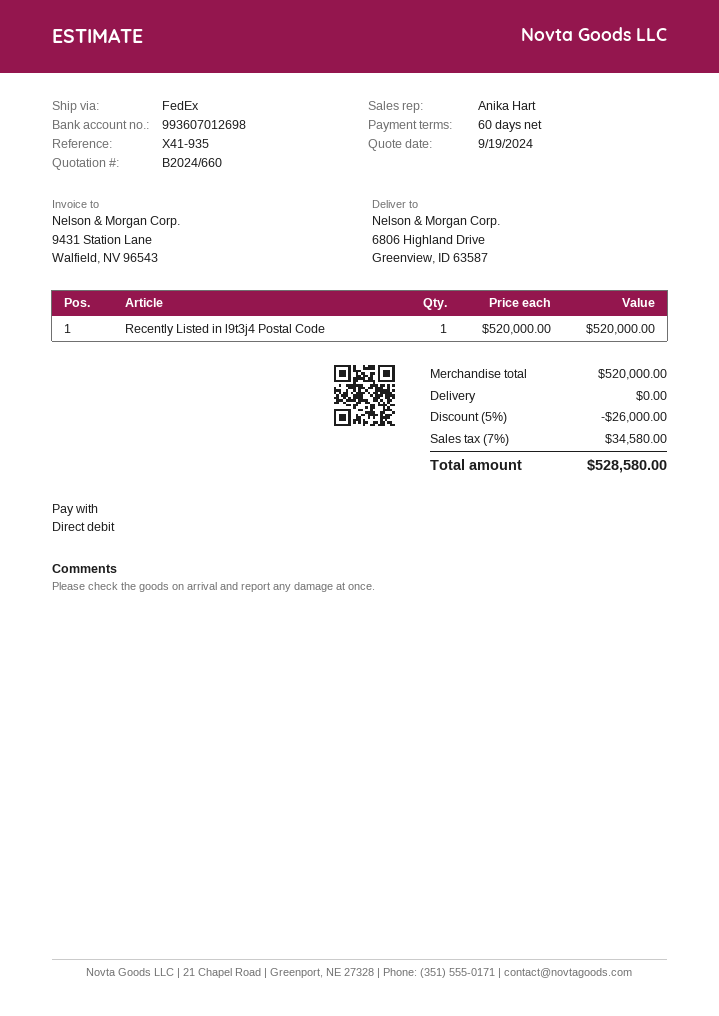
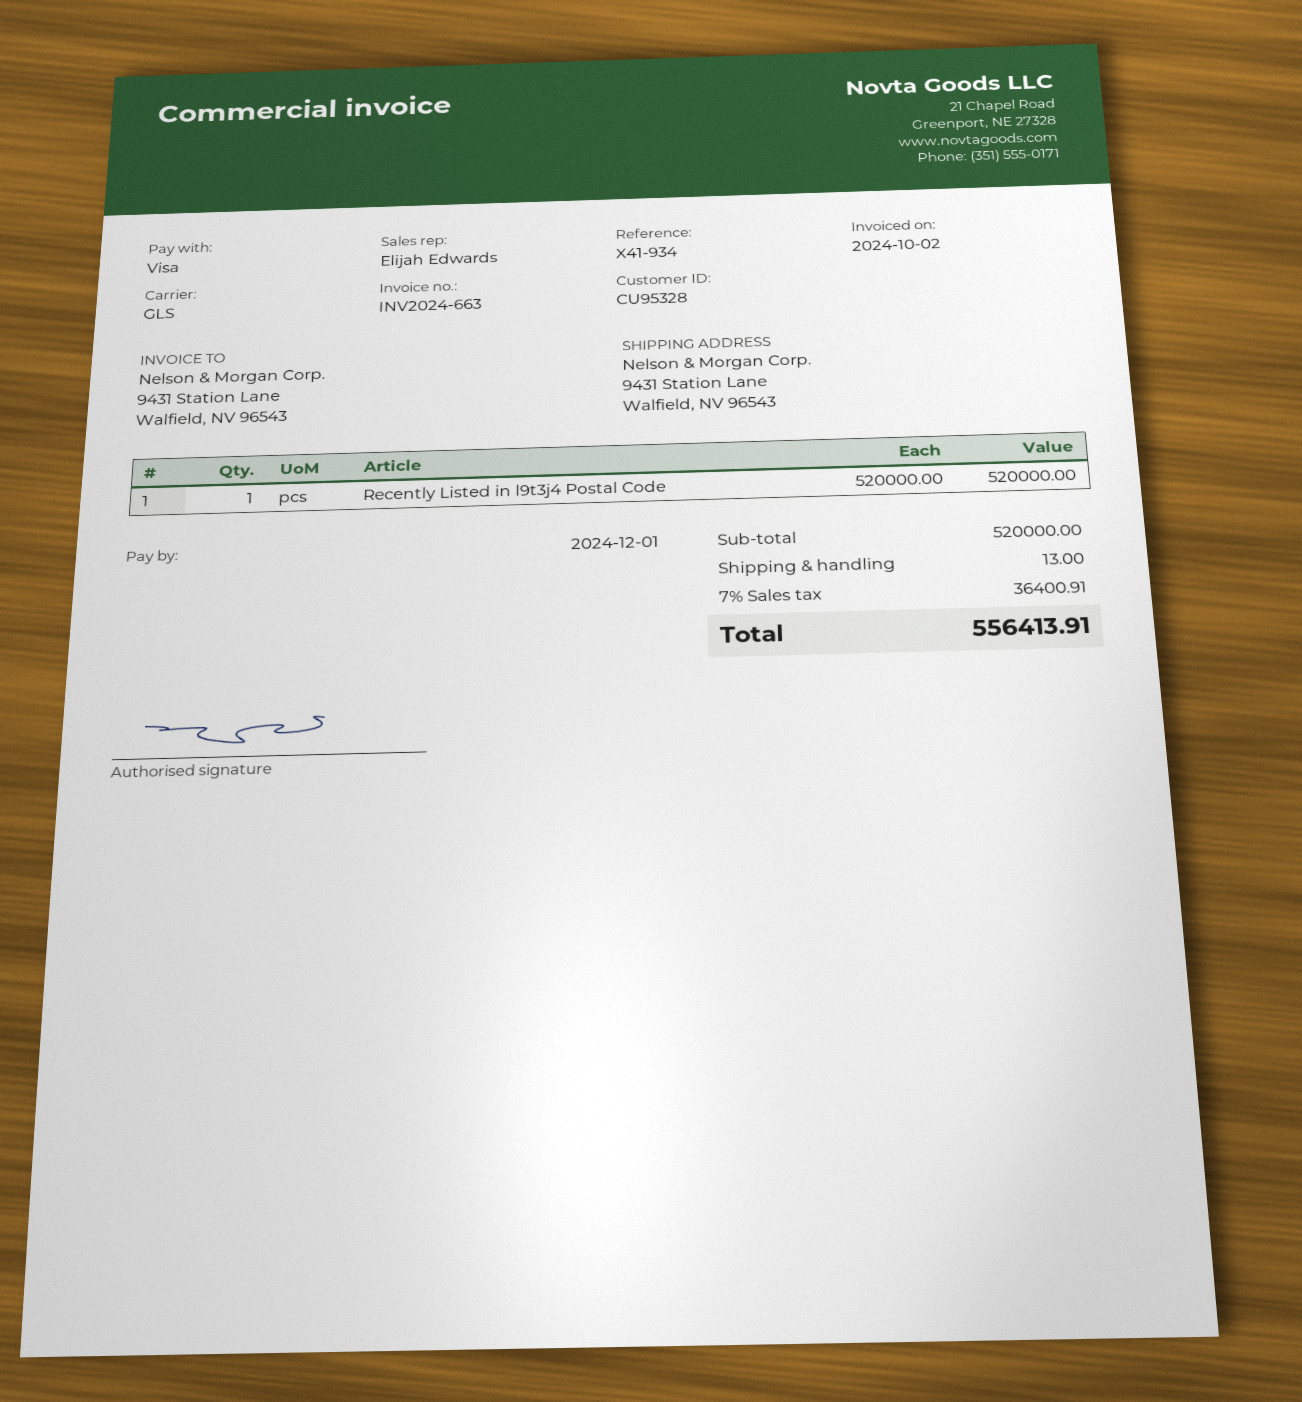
reference: X41-935 -> X41-934
sales rep: Anika Hart -> Elijah Edwards
payment method: direct debit -> Visa
shipping method: FedEx -> GLS
ship to: 6806 Highland Drive, Greenview, ID 63587 -> 9431 Station Lane, Walfield, NV 96543
discount: 5% = 26000.00 -> none
shipping: 0.00 -> 13.00
tax: 7% = 34580.00 -> 7% = 36400.91
total: 528580.00 -> 556413.91

